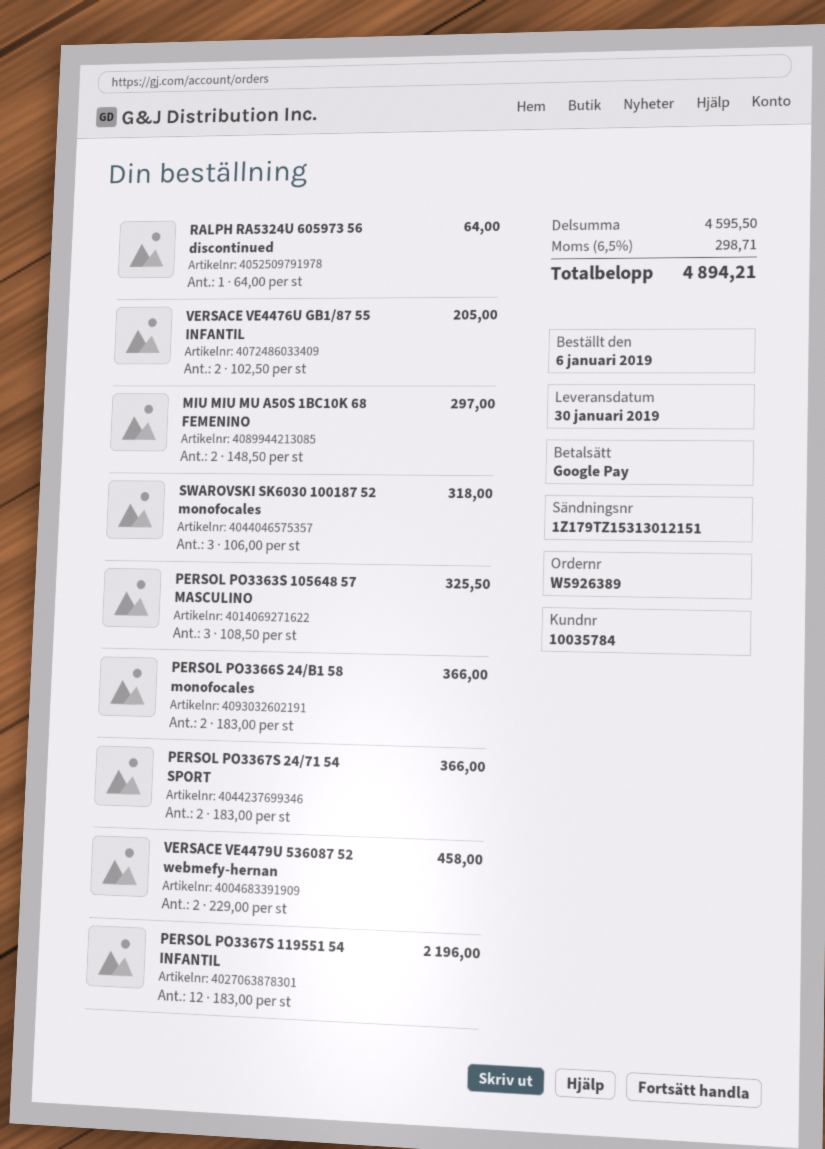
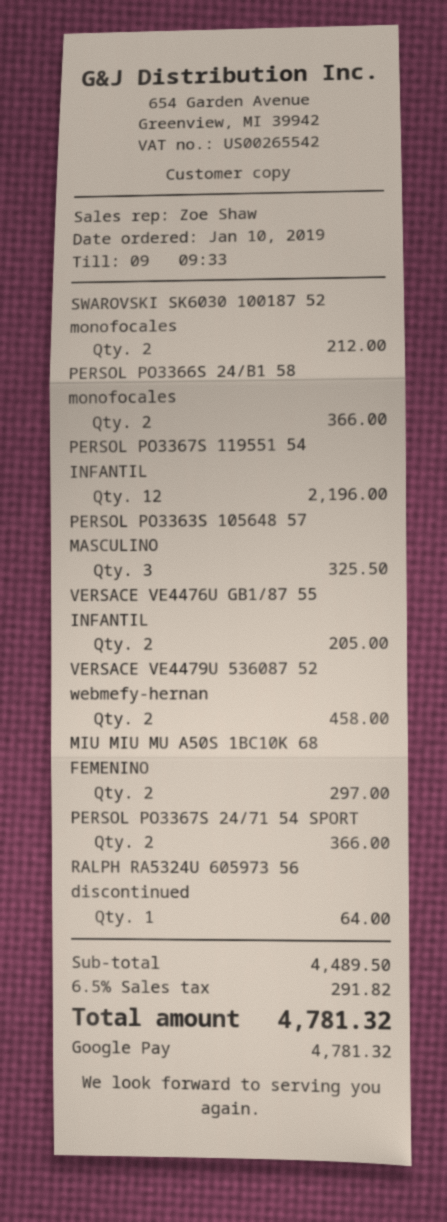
order date: 2019-01-06 -> 2019-01-10
SWAROVSKI SK6030 100187 52 monofocales: 3 for 318.00 -> 2 for 212.00
subtotal: 4595.50 -> 4489.50
tax: 6.5% = 298.71 -> 6.5% = 291.82
total: 4894.21 -> 4781.32

